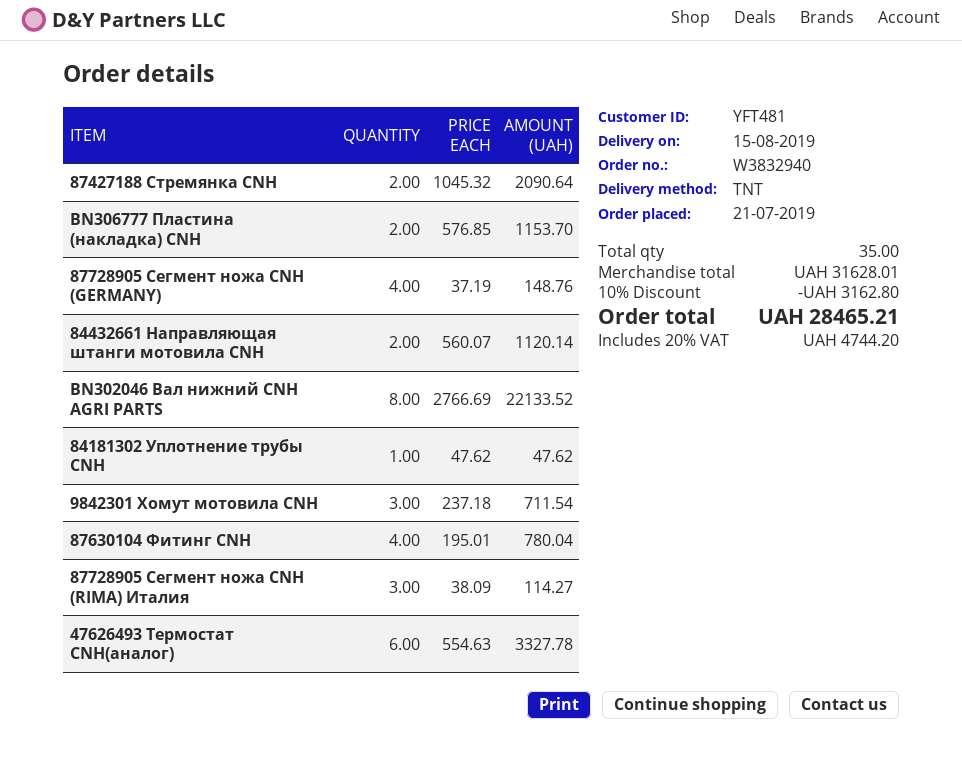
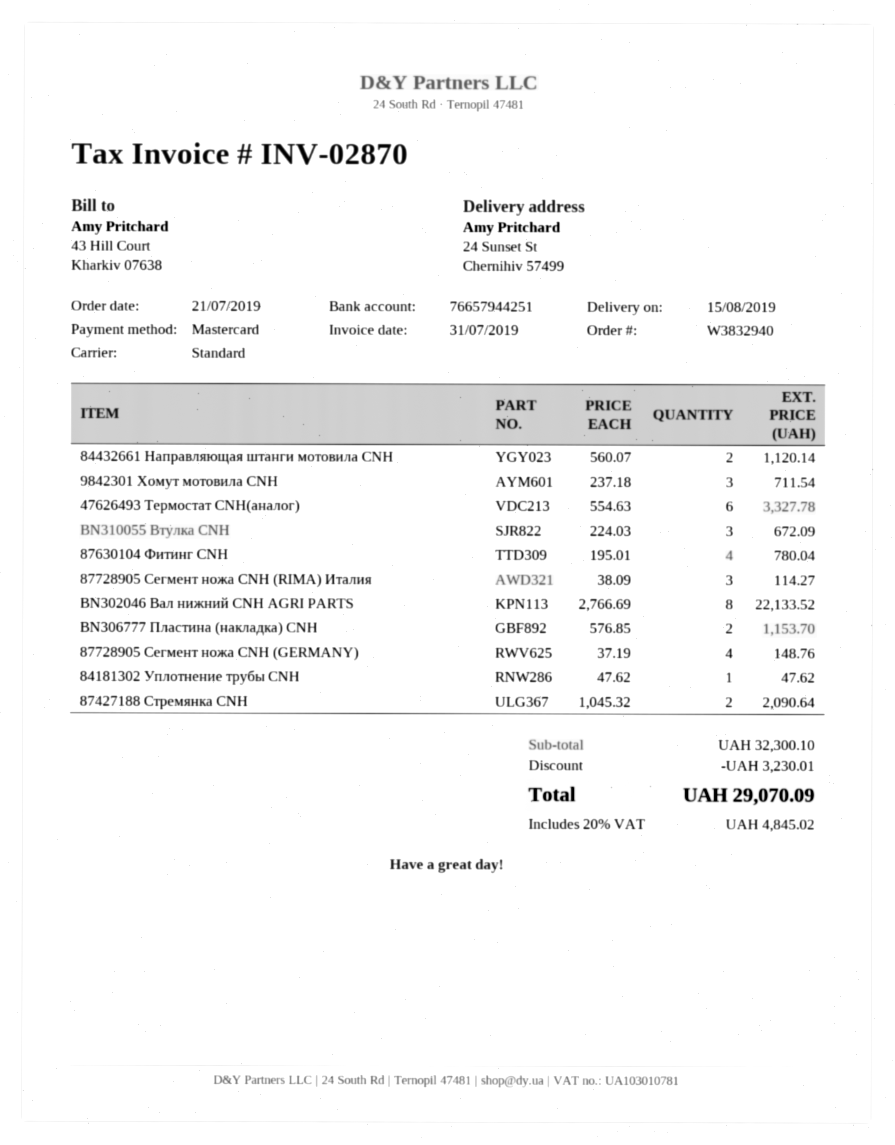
shipping method: TNT -> standard
BN310055 Втулка CNH: none -> 3 x 224.03 = 672.09
subtotal: 31628.01 -> 32300.10
discount: 3162.80 -> 3230.01
tax: 20% = 4744.20 -> 20% = 4845.02
total: 28465.21 -> 29070.09

